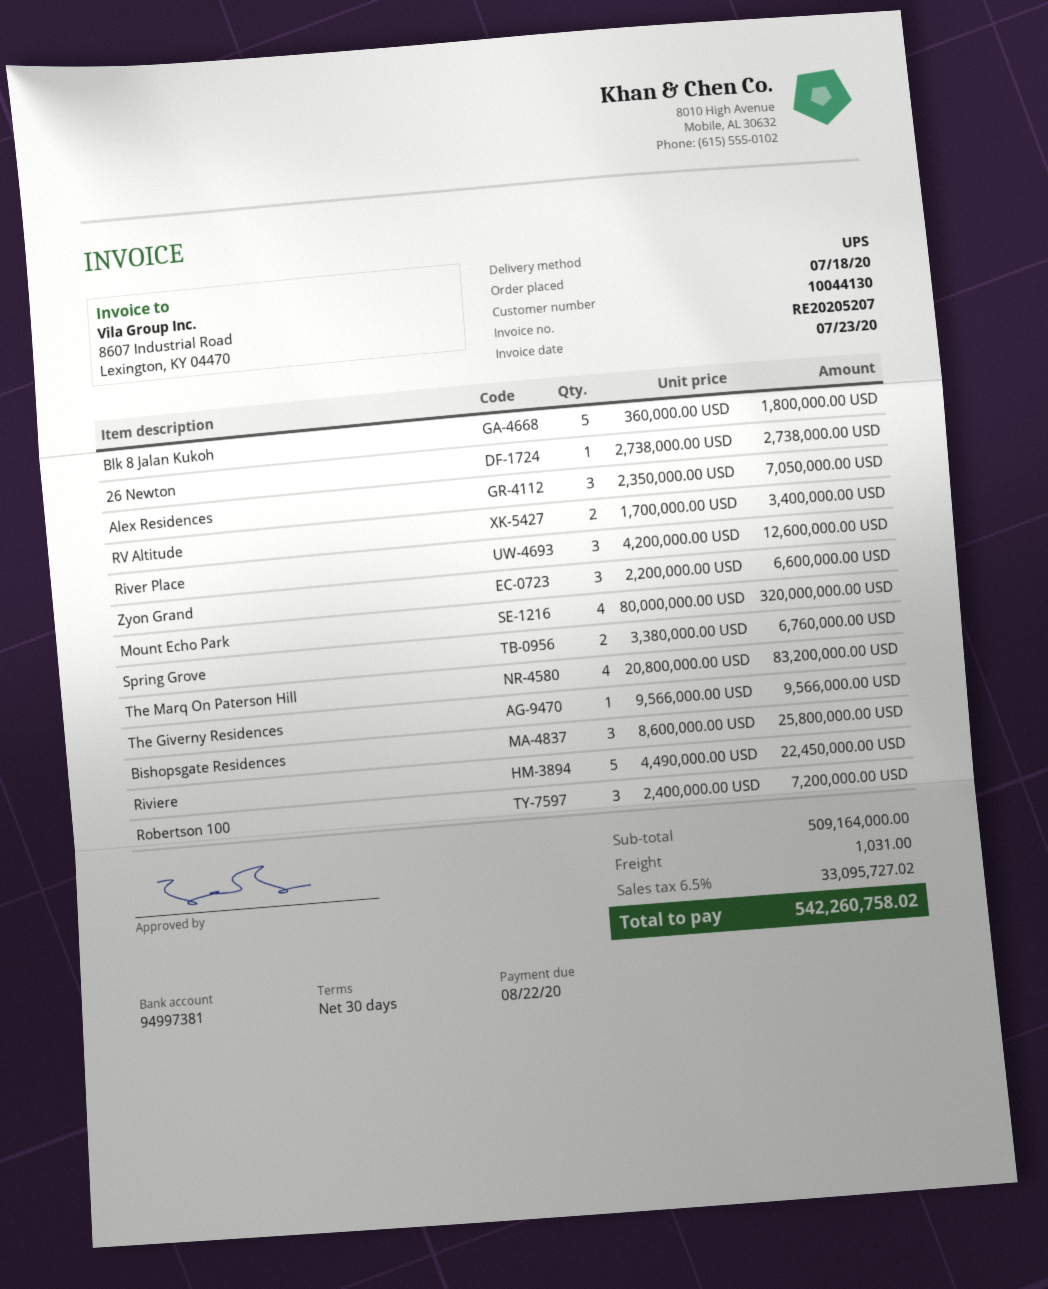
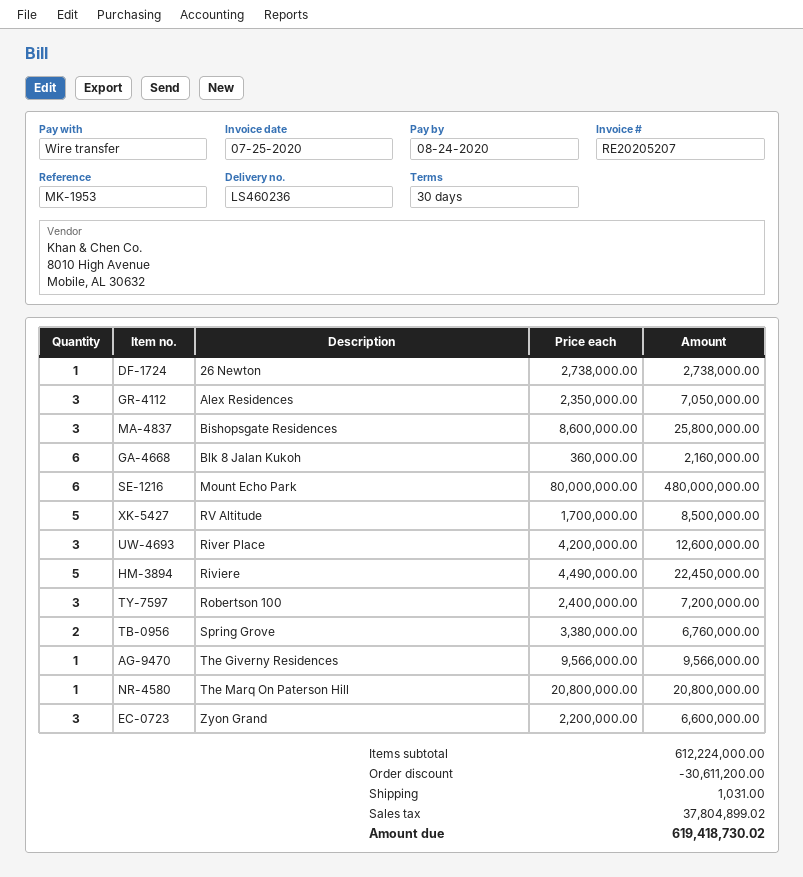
invoice date: 2020-07-23 -> 2020-07-25
due date: 2020-08-22 -> 2020-08-24
Blk 8 Jalan Kukoh: 5 x 360000.00 = 1800000.00 -> 6 x 360000.00 = 2160000.00
RV Altitude: 2 x 1700000.00 = 3400000.00 -> 5 x 1700000.00 = 8500000.00
Mount Echo Park: 4 x 80000000.00 = 320000000.00 -> 6 x 80000000.00 = 480000000.00
The Marq On Paterson Hill: 4 x 20800000.00 = 83200000.00 -> 1 x 20800000.00 = 20800000.00
subtotal: 509164000.00 -> 612224000.00
discount: none -> 30611200.00
tax: 33095727.02 -> 37804899.02
total: 542260758.02 -> 619418730.02

